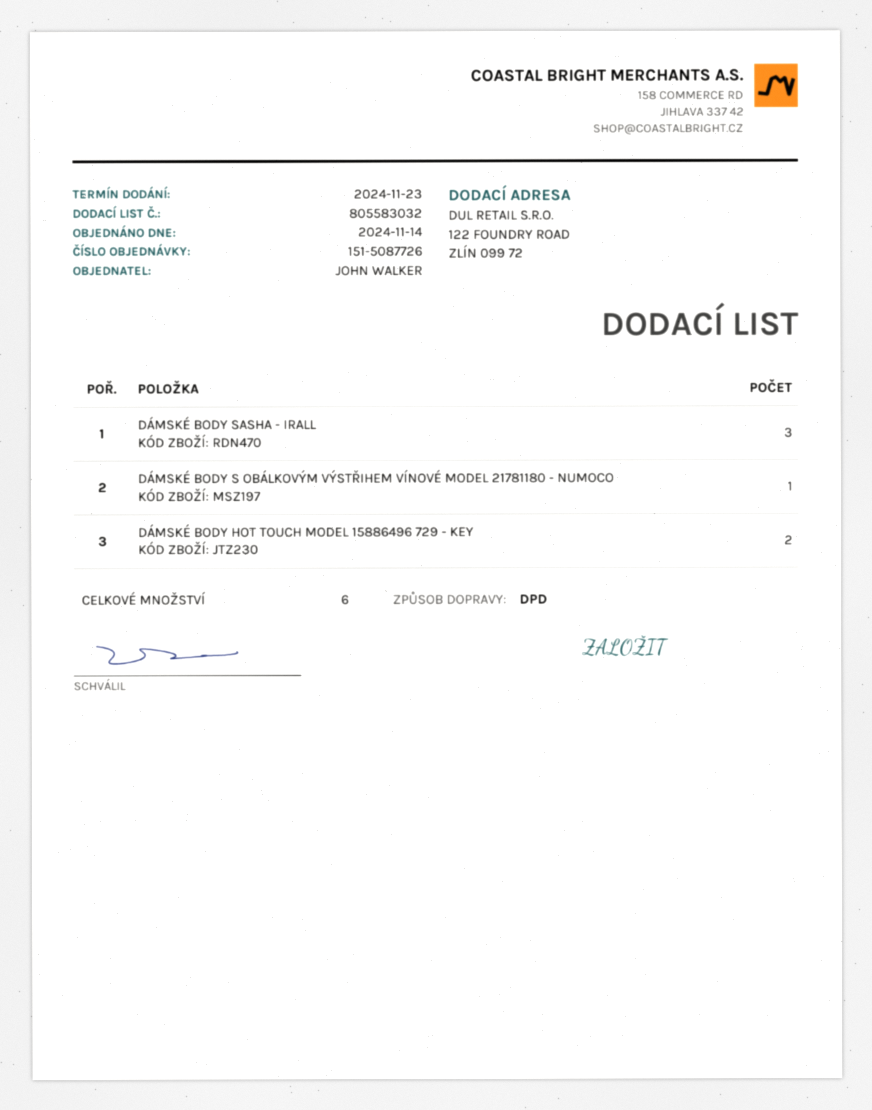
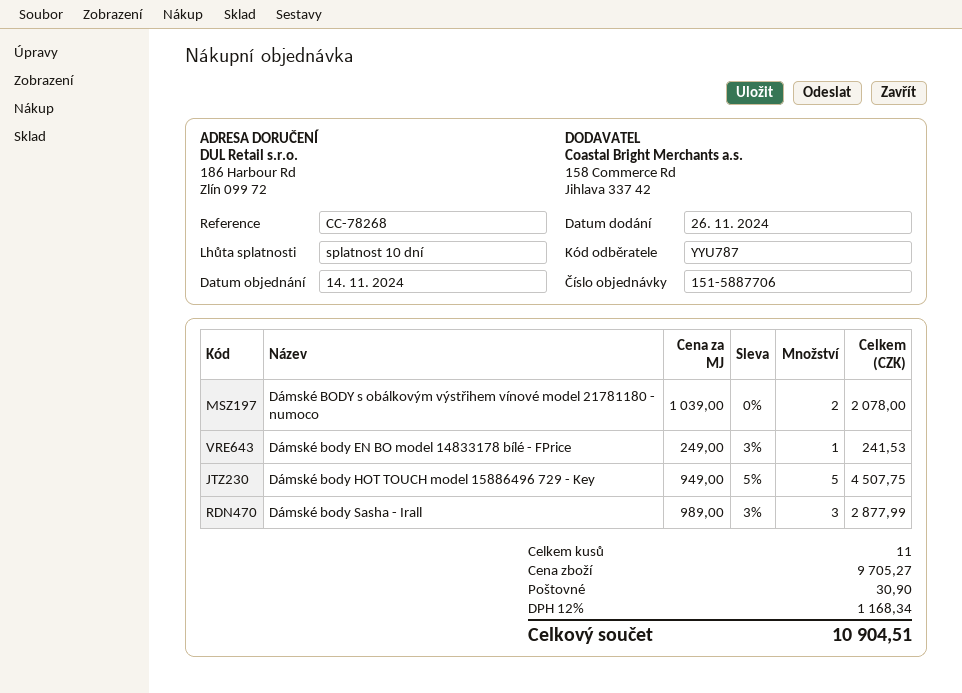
order number: 151-5087726 -> 151-5887706
delivery date: 2024-11-23 -> 2024-11-26
ship to: 122 FOUNDRY ROAD, ZLÍN 099 72 -> 186 Harbour Rd, Zlín 099 72
DÁMSKÉ BODY S OBÁLKOVÝM VÝSTŘIHEM VÍNOVÉ MODEL 21781180 - NUMOCO: 1 -> 2
DÁMSKÉ BODY HOT TOUCH MODEL 15886496 729 - KEY: 2 -> 5
Dámské body EN BO model 14833178 bílé - FPrice: none -> 1
total quantity: 6 -> 11

